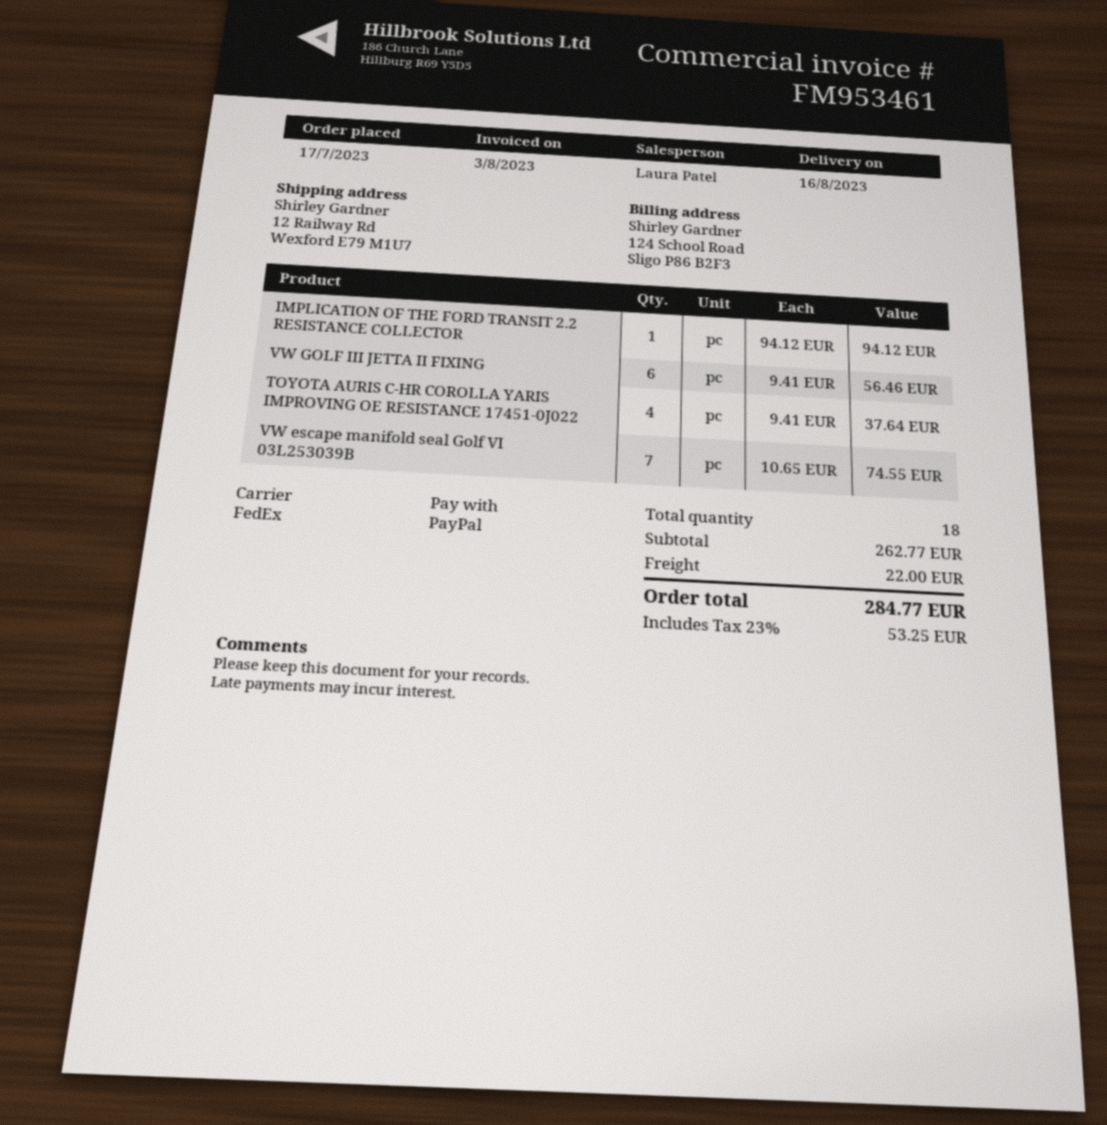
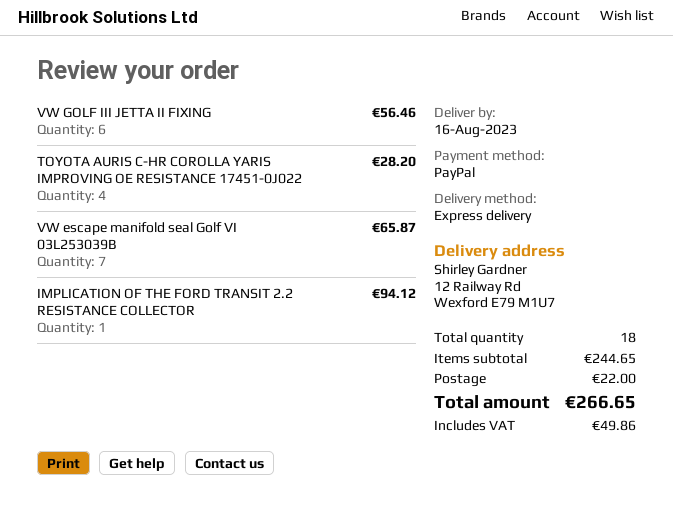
shipping method: FedEx -> express
TOYOTA AURIS C-HR COROLLA YARIS IMPROVING OE RESISTANCE 17451-0J022: 4 for 37.64 -> 4 for 28.20
VW escape manifold seal Golf VI 03L253039B: 7 for 74.55 -> 7 for 65.87
subtotal: 262.77 -> 244.65
tax: 53.25 -> 49.86
total: 284.77 -> 266.65

